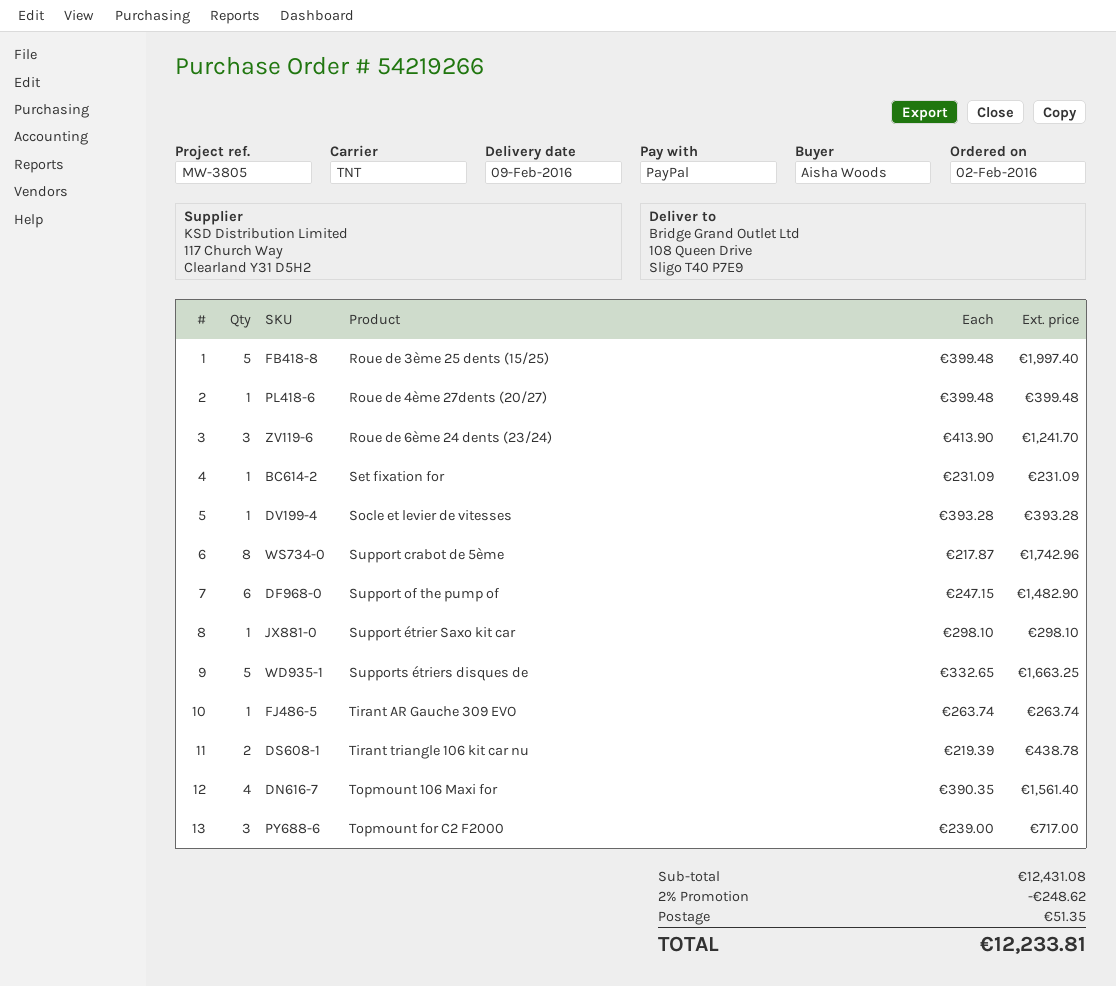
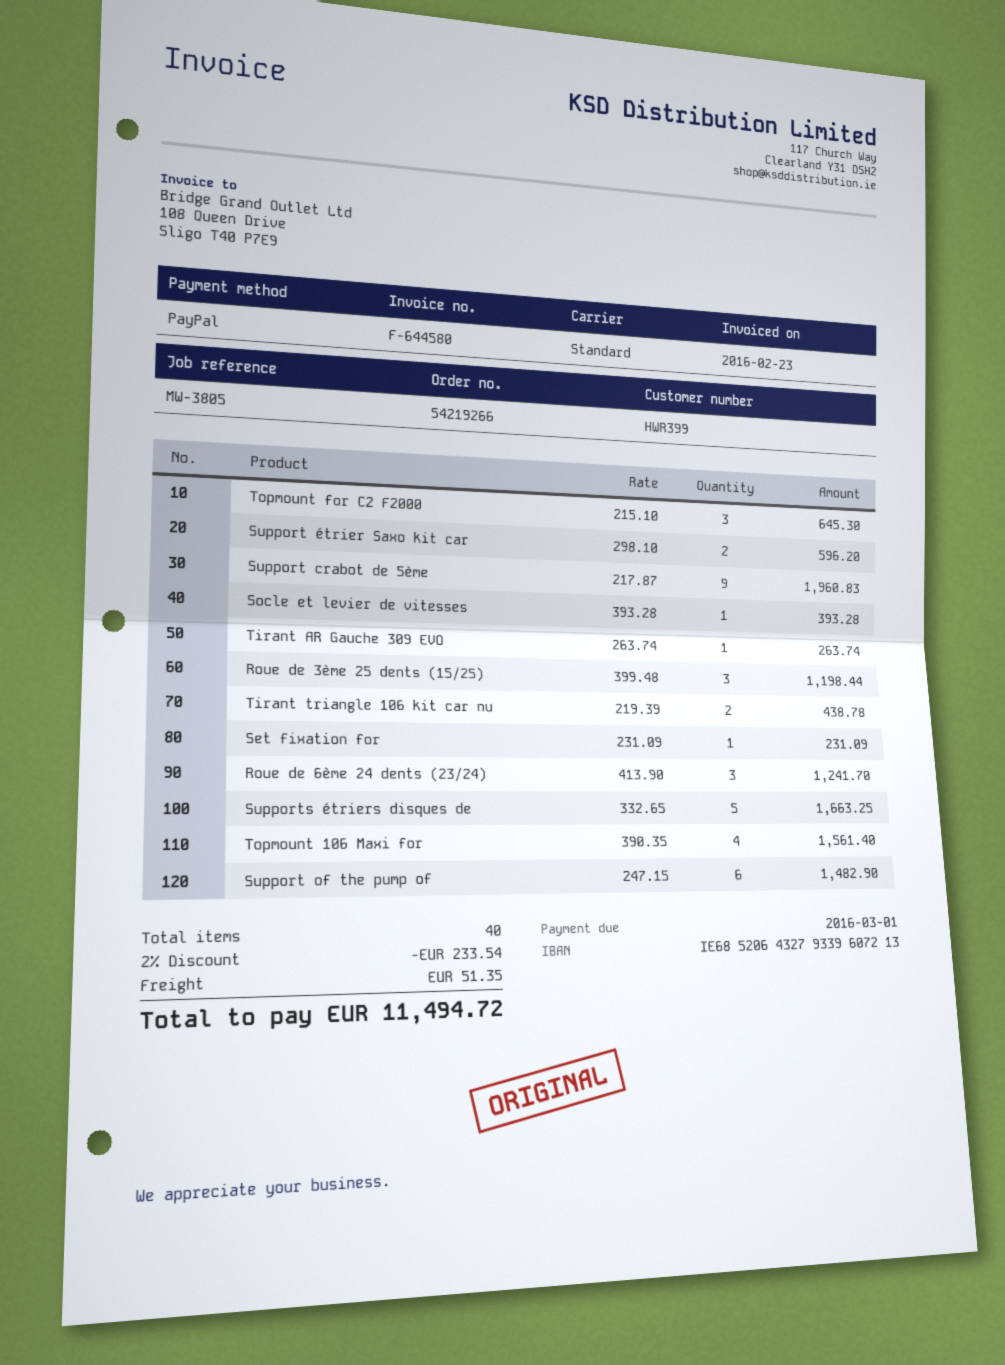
shipping method: TNT -> standard
Roue de 3ème 25 dents (15/25): 5 x 399.48 = 1997.40 -> 3 x 399.48 = 1198.44
Roue de 4ème 27dents (20/27): 1 x 399.48 = 399.48 -> none
Support crabot de 5ème: 8 x 217.87 = 1742.96 -> 9 x 217.87 = 1960.83
Support étrier Saxo kit car: 1 x 298.10 = 298.10 -> 2 x 298.10 = 596.20
Topmount for C2 F2000: 3 x 239.00 = 717.00 -> 3 x 215.10 = 645.30
discount: 2% = 248.62 -> 2% = 233.54
total: 12233.81 -> 11494.72

